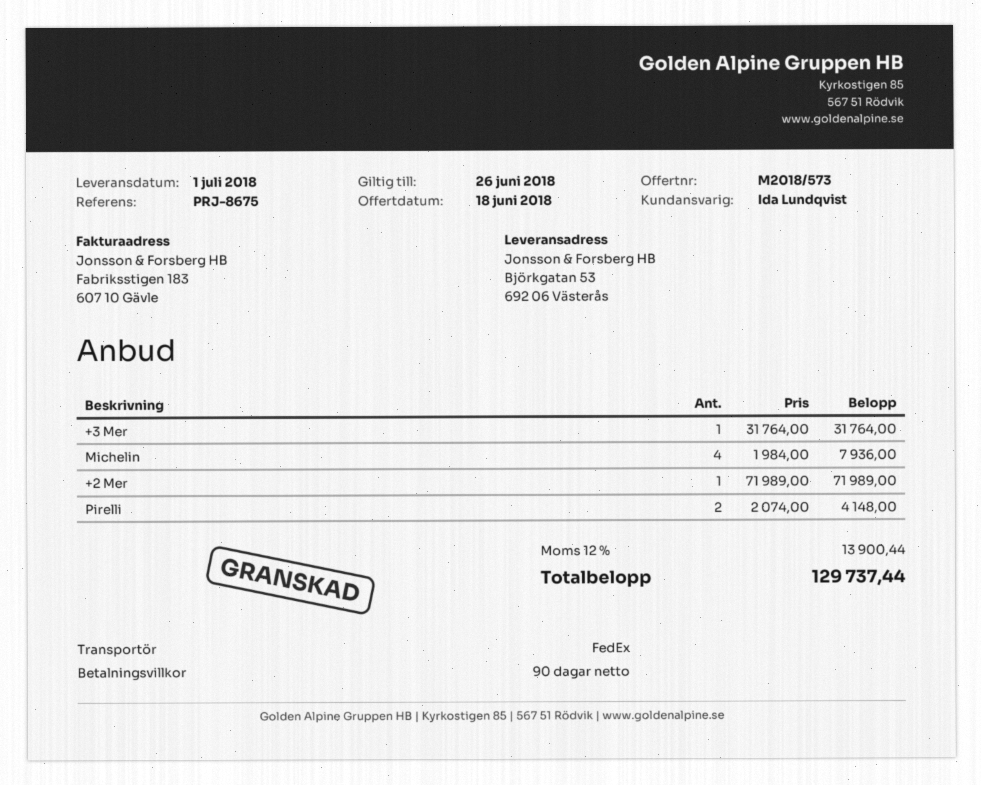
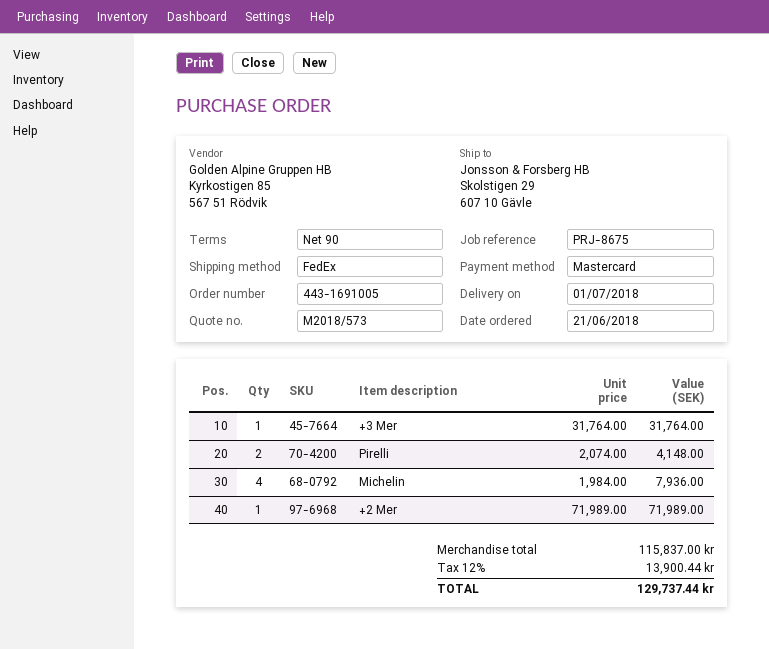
ship to: Björkgatan 53, 692 06 Västerås -> Skolstigen 29, 607 10 Gävle

